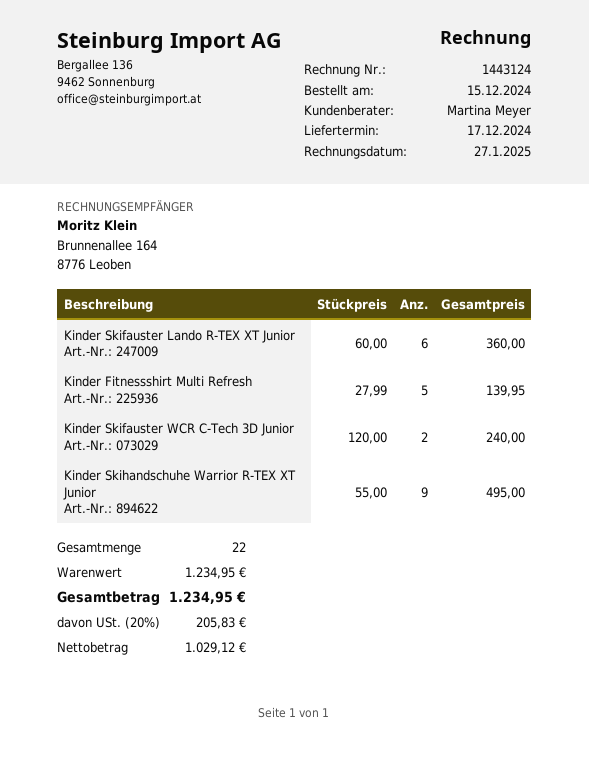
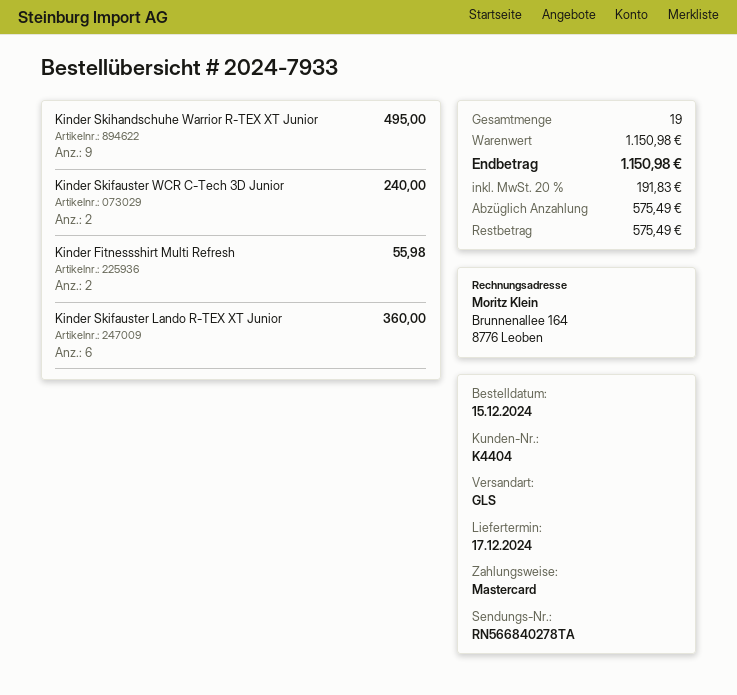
Kinder Fitnessshirt Multi Refresh: 5 for 139.95 -> 2 for 55.98
total quantity: 22 -> 19
subtotal: 1234.95 -> 1150.98
tax: 20% = 205.83 -> 20% = 191.83
total: 1234.95 -> 1150.98

